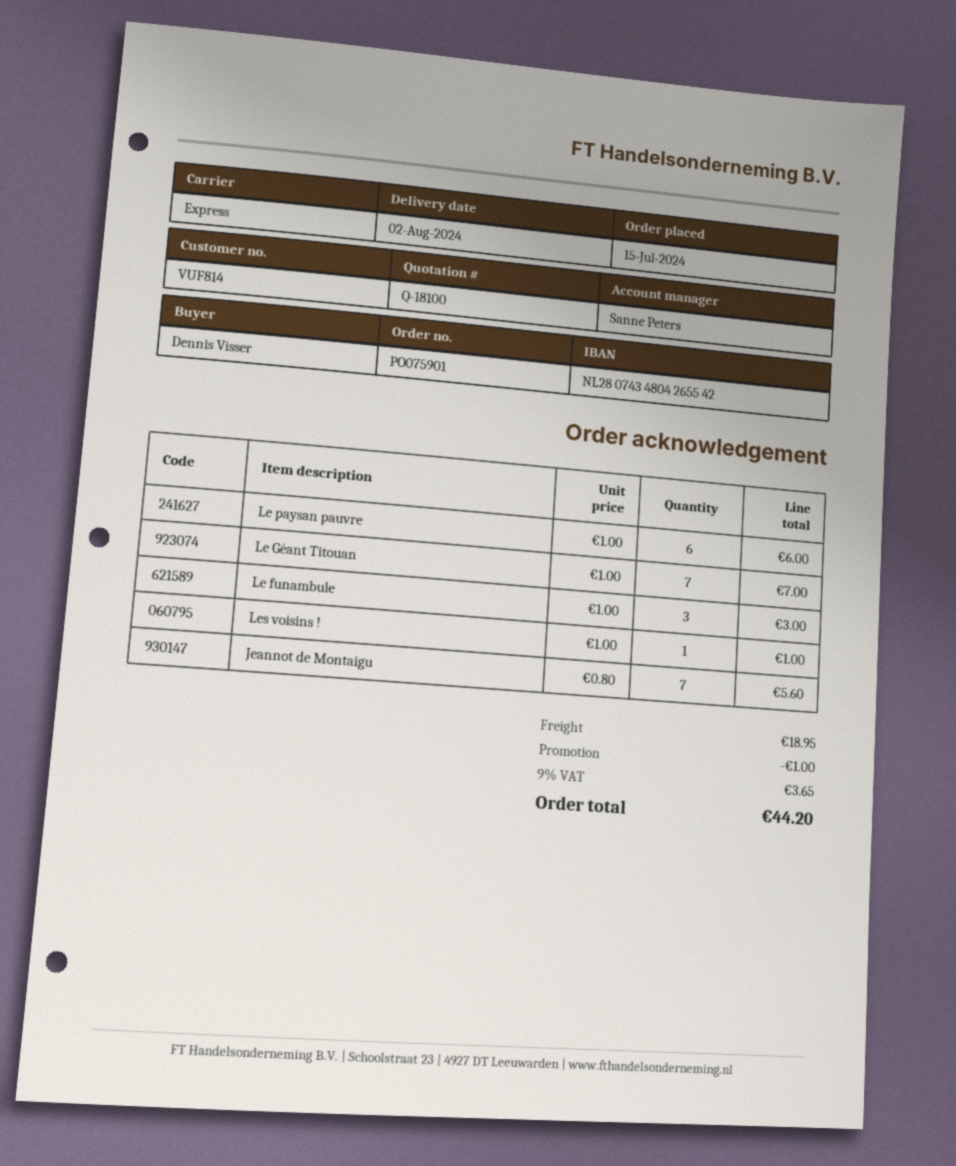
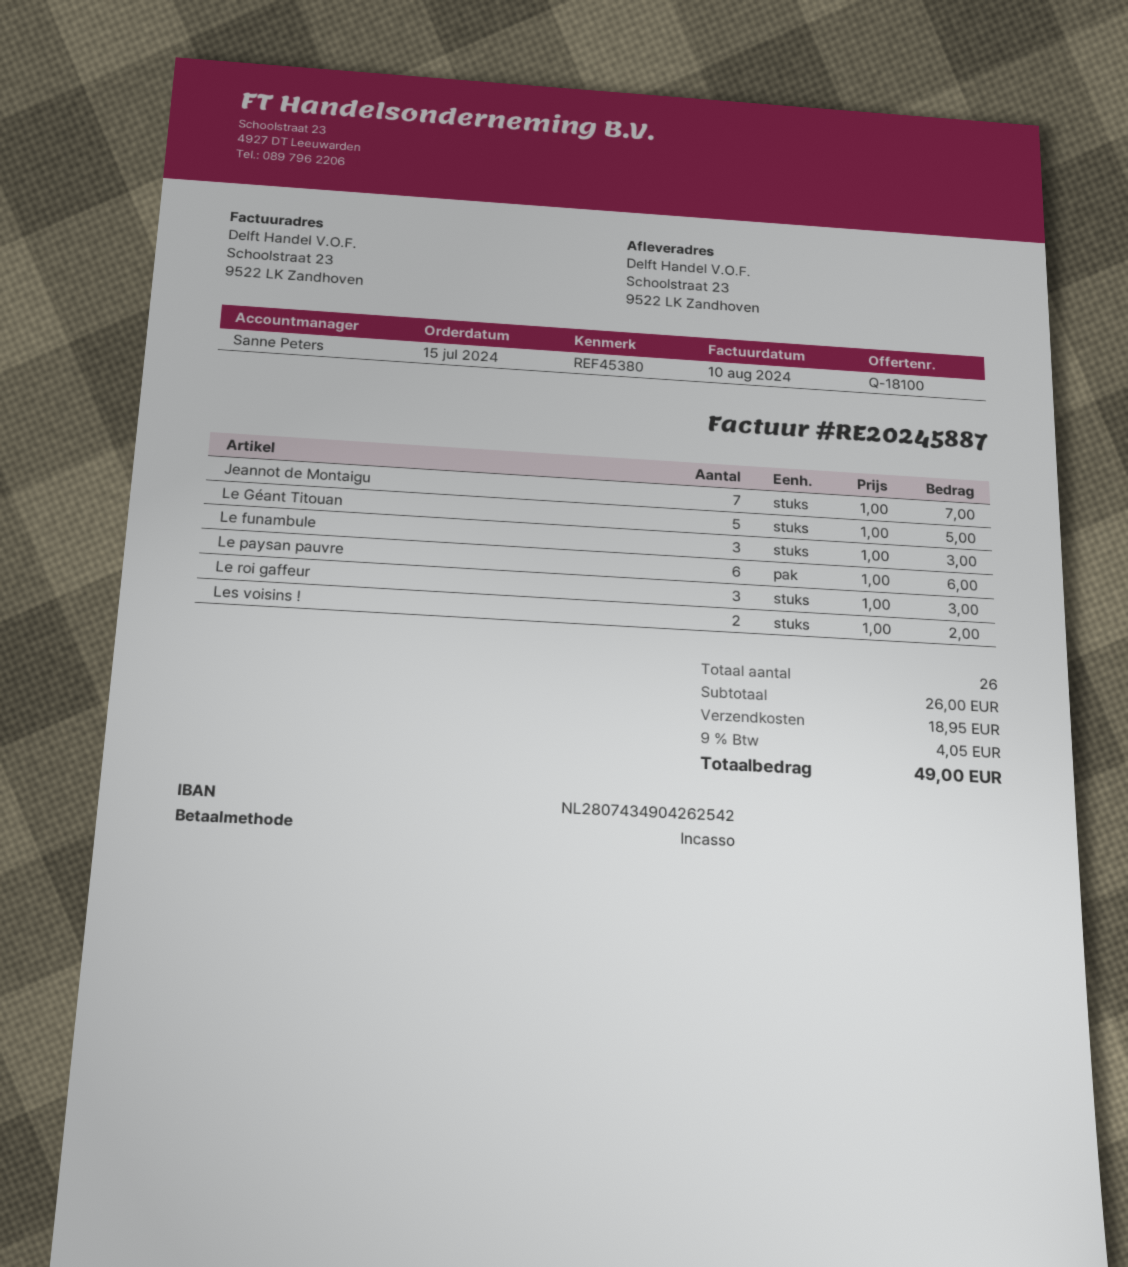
bank account: NL2807434804265542 -> NL2807434904262542
Le Géant Titouan: 7 x 1.00 = 7.00 -> 5 x 1.00 = 5.00
Les voisins !: 1 x 1.00 = 1.00 -> 2 x 1.00 = 2.00
Jeannot de Montaigu: 7 x 0.80 = 5.60 -> 7 x 1.00 = 7.00
Le roi gaffeur: none -> 3 x 1.00 = 3.00
discount: 1.00 -> none
tax: 9% = 3.65 -> 9% = 4.05
total: 44.20 -> 49.00

